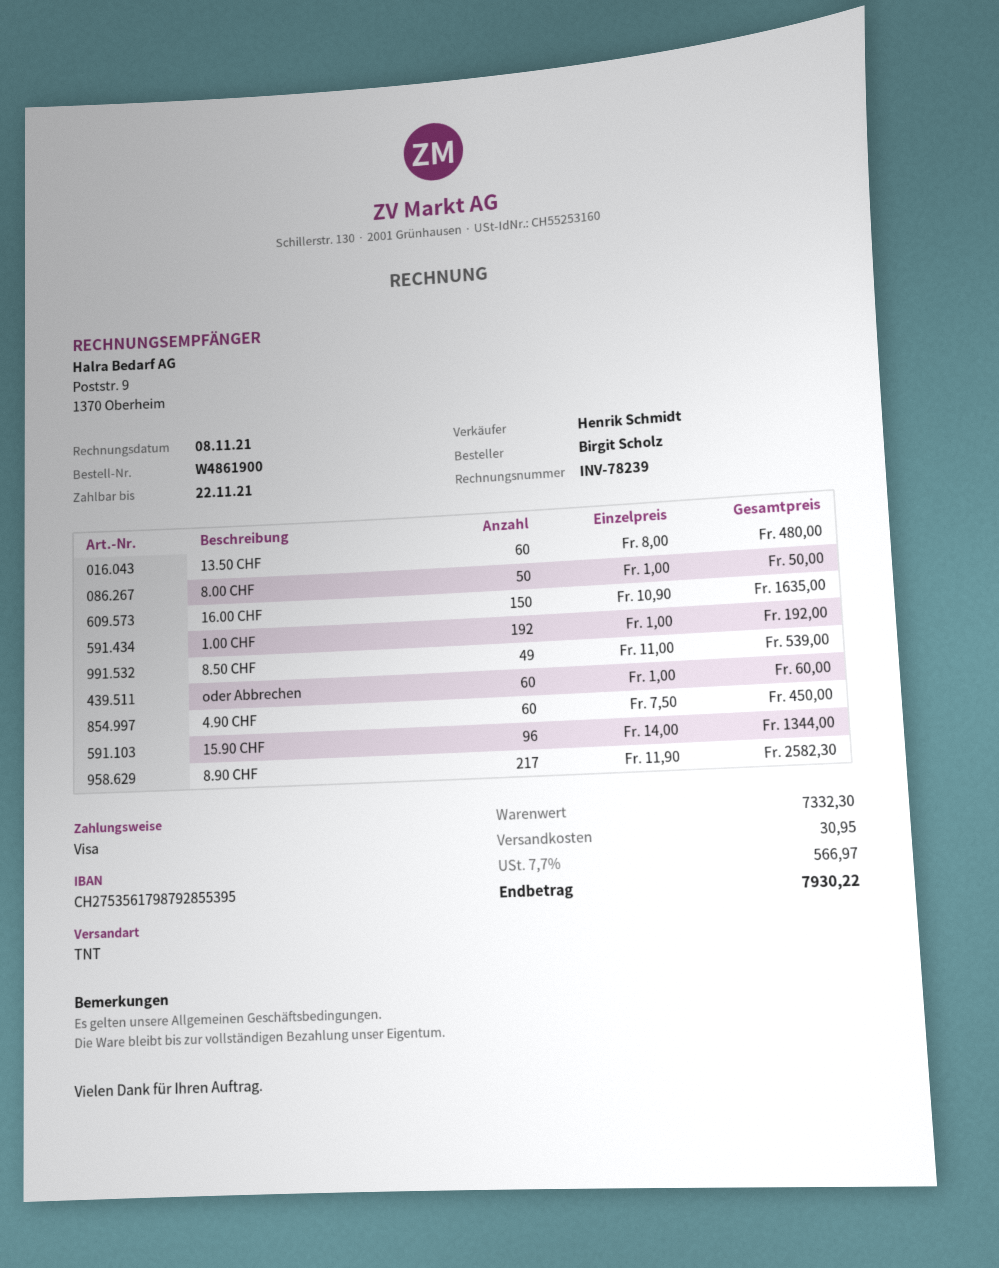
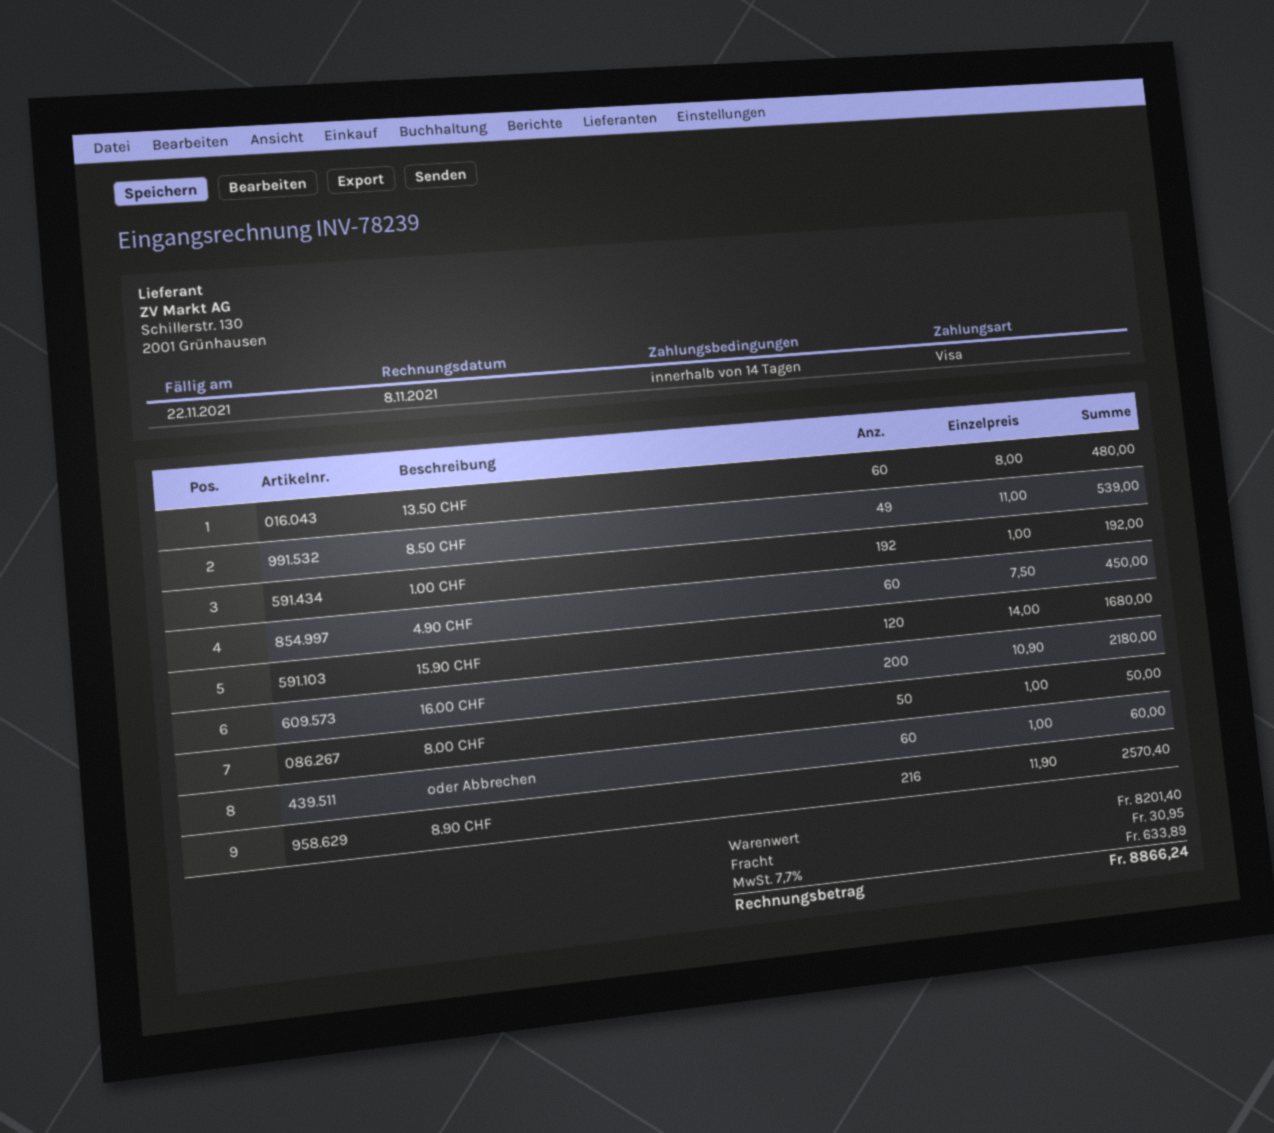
16.00 CHF: 150 x 10.90 = 1635.00 -> 200 x 10.90 = 2180.00
15.90 CHF: 96 x 14.00 = 1344.00 -> 120 x 14.00 = 1680.00
8.90 CHF: 217 x 11.90 = 2582.30 -> 216 x 11.90 = 2570.40
subtotal: 7332.30 -> 8201.40
tax: 7.7% = 566.97 -> 7.7% = 633.89
total: 7930.22 -> 8866.24

